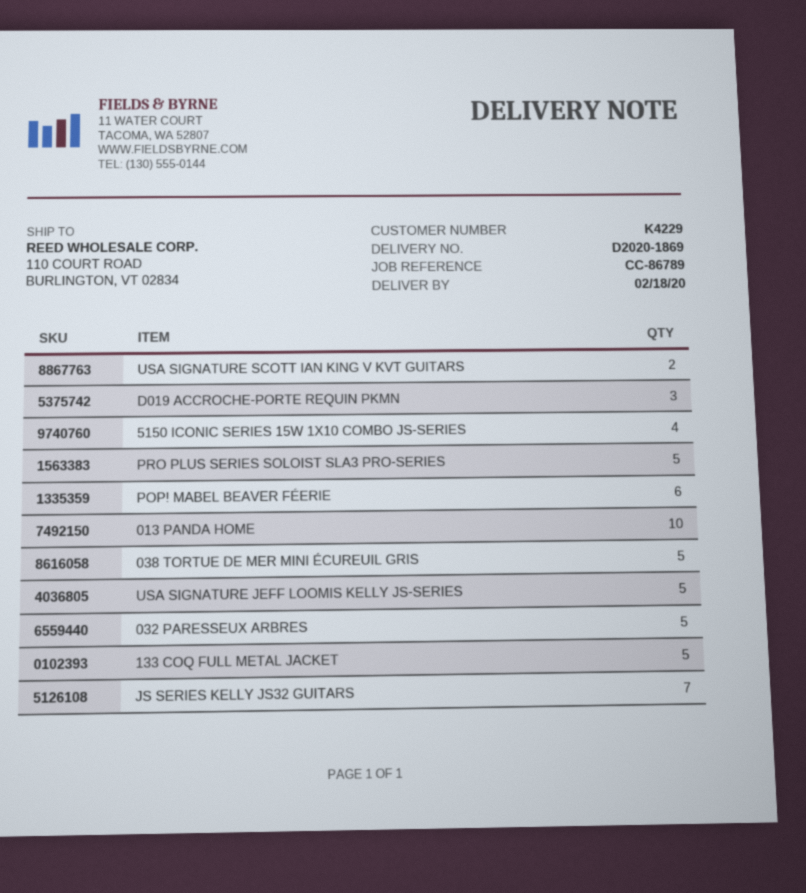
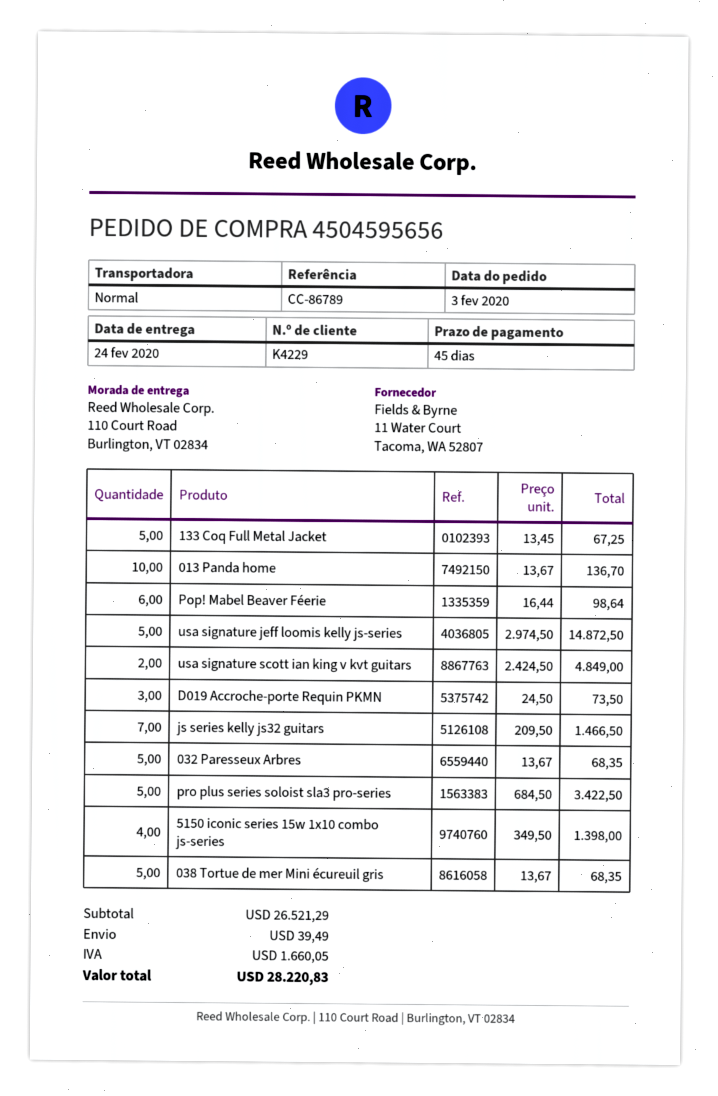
delivery date: 2020-02-18 -> 2020-02-24

